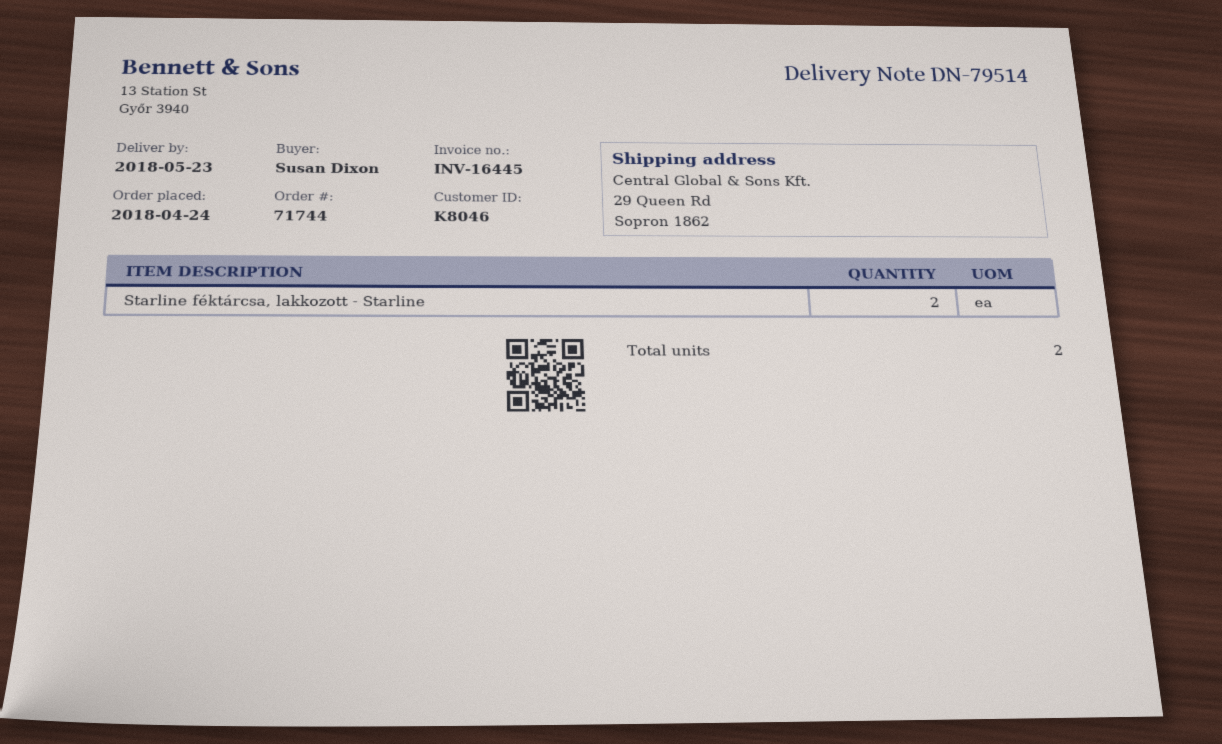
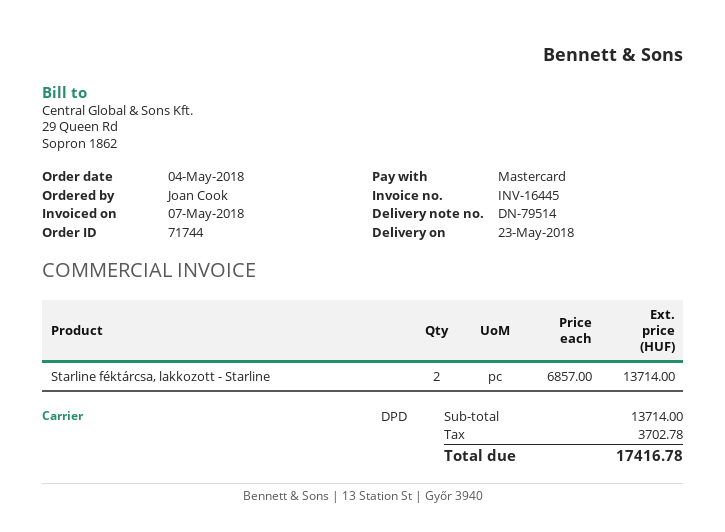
order date: 2018-04-24 -> 2018-05-04
ordered by: Susan Dixon -> Joan Cook

